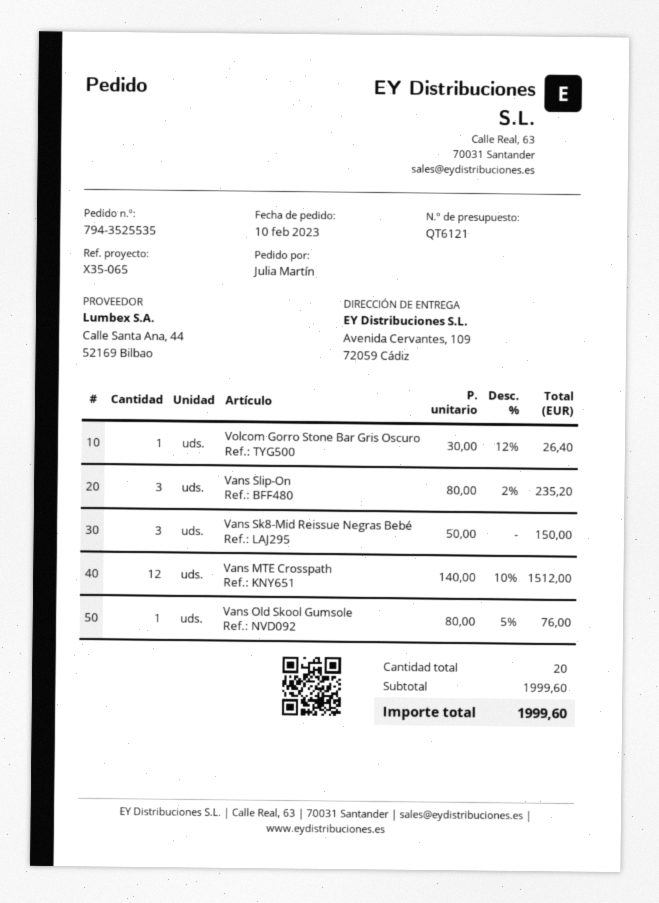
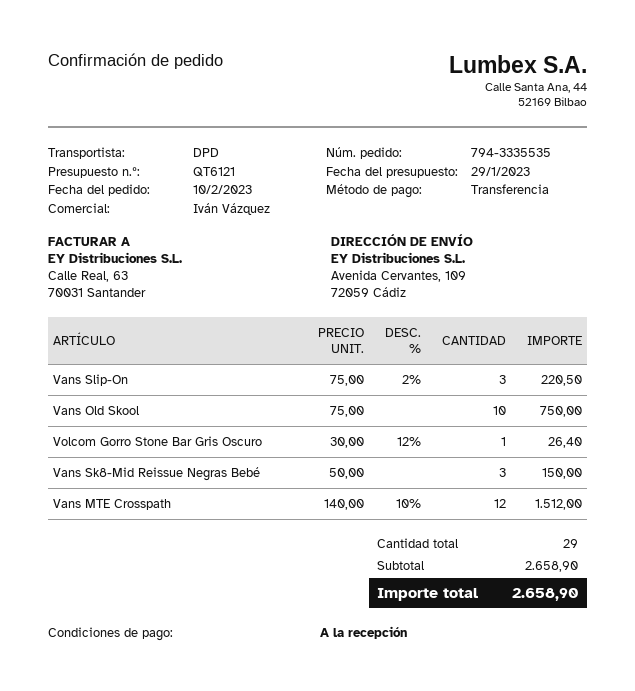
order number: 794-3525535 -> 794-3335535
Vans Slip-On: 3 x 80.00 - 2% = 235.20 -> 3 x 75.00 - 2% = 220.50
Vans Old Skool Gumsole: 1 x 80.00 - 5% = 76.00 -> none
Vans Old Skool: none -> 10 x 75.00 = 750.00
total quantity: 20 -> 29
subtotal: 1999.60 -> 2658.90
total: 1999.60 -> 2658.90

